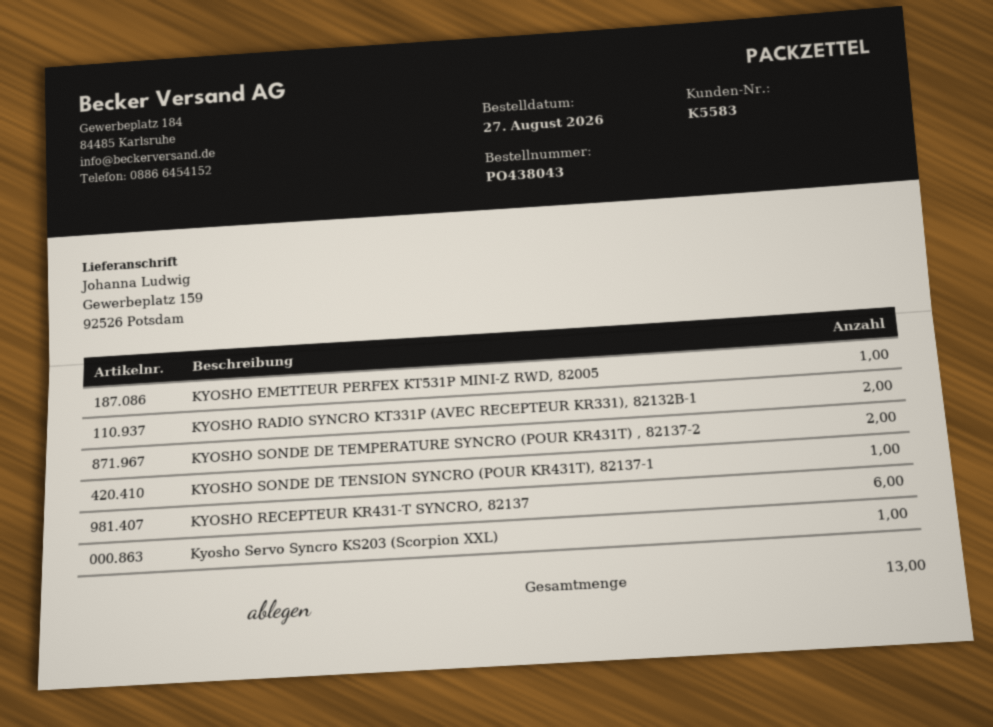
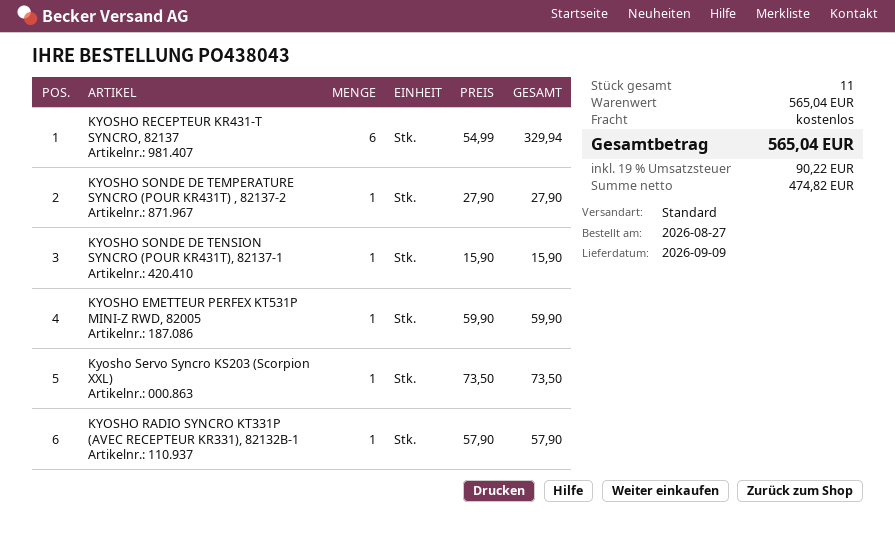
KYOSHO RADIO SYNCRO KT331P (AVEC RECEPTEUR KR331), 82132B-1: 2 -> 1
KYOSHO SONDE DE TEMPERATURE SYNCRO (POUR KR431T) , 82137-2: 2 -> 1
total quantity: 13 -> 11

